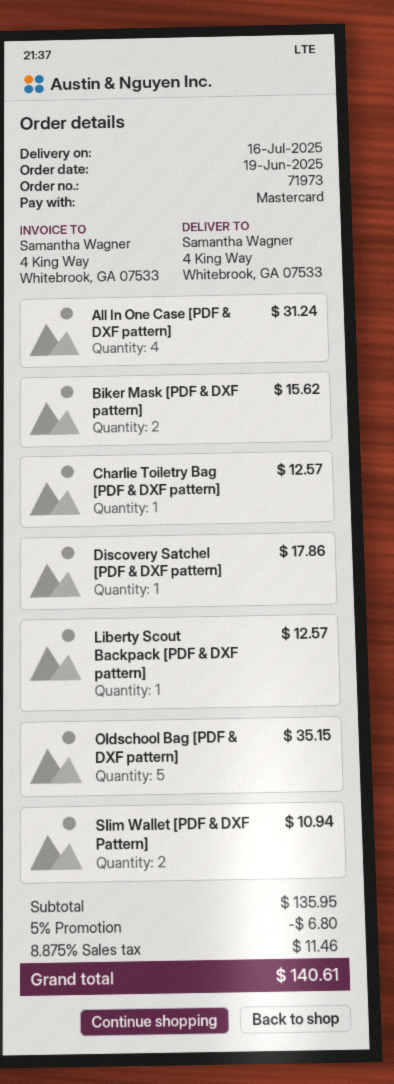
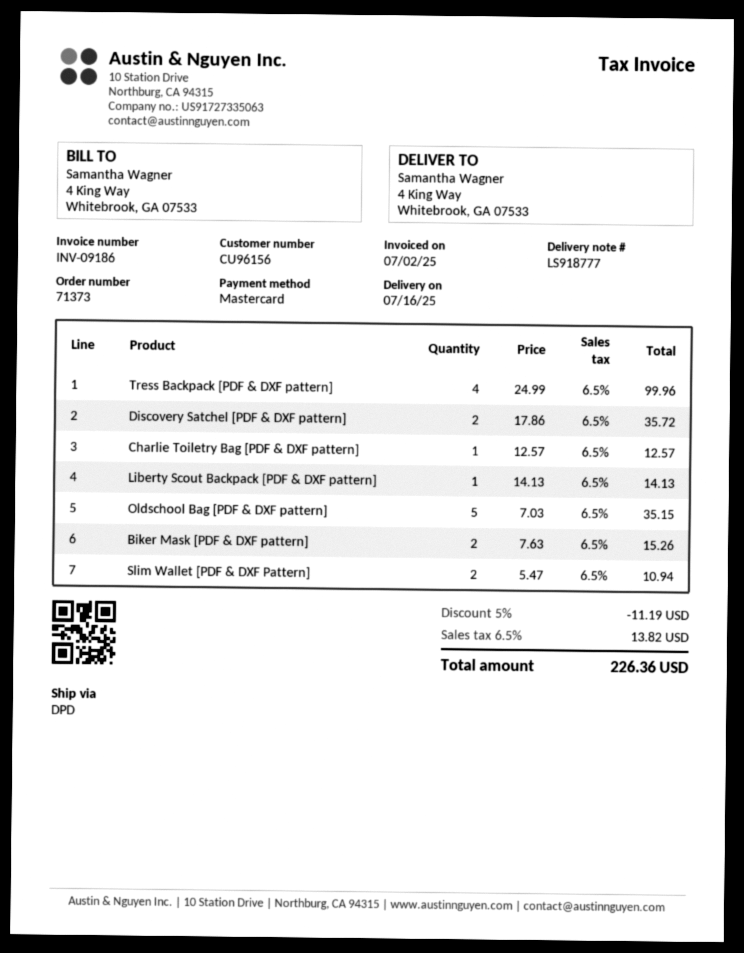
order number: 71973 -> 71373
All In One Case [PDF & DXF pattern]: 4 for 31.24 -> none
Biker Mask [PDF & DXF pattern]: 2 for 15.62 -> 2 for 15.26
Discovery Satchel [PDF & DXF pattern]: 1 for 17.86 -> 2 for 35.72
Liberty Scout Backpack [PDF & DXF pattern]: 1 for 12.57 -> 1 for 14.13
Tress Backpack [PDF & DXF pattern]: none -> 4 for 99.96
discount: 5% = 6.80 -> 5% = 11.19
tax: 8.875% = 11.46 -> 6.5% = 13.82
total: 140.61 -> 226.36

